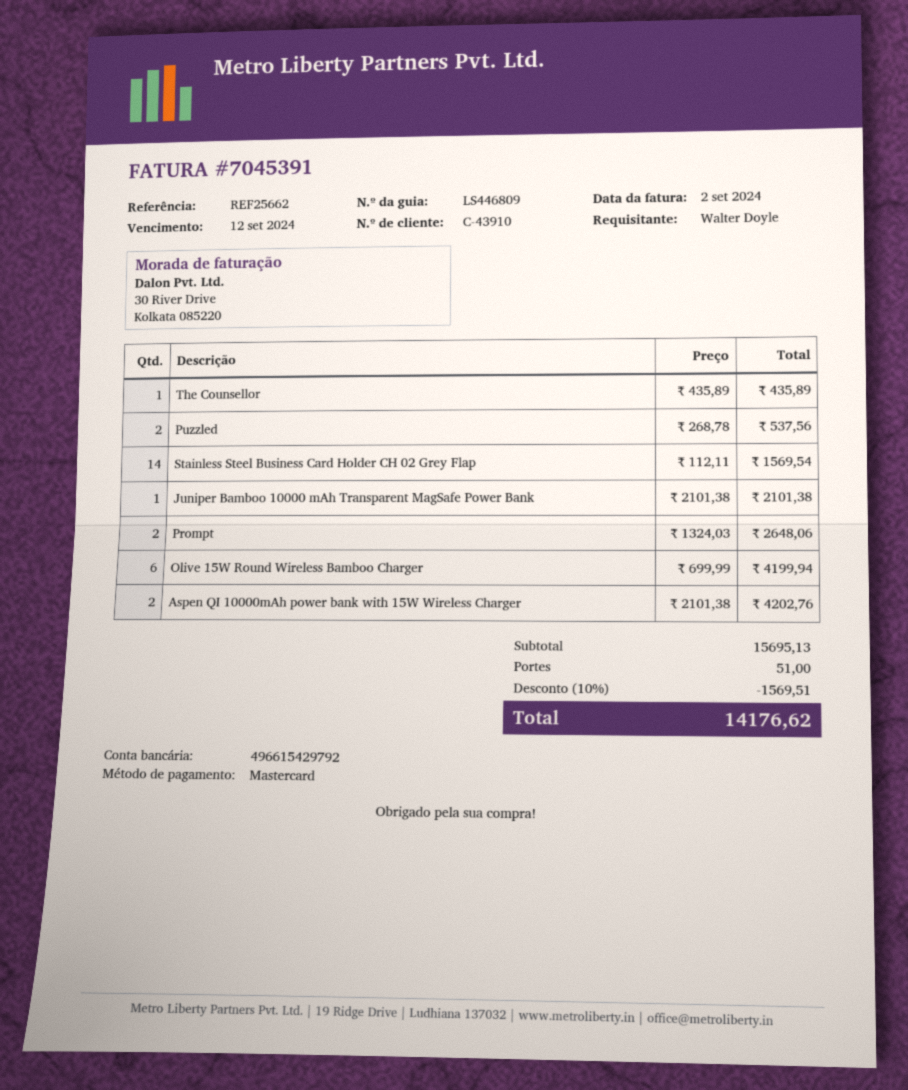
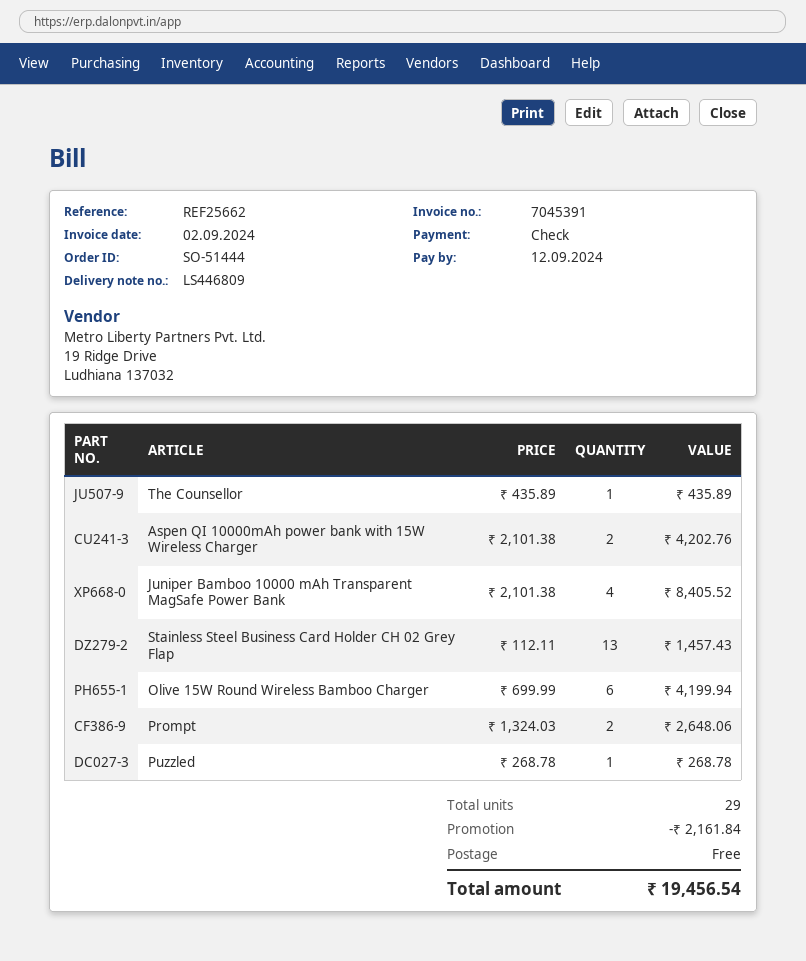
payment method: Mastercard -> cheque
Puzzled: 2 x 268.78 = 537.56 -> 1 x 268.78 = 268.78
Stainless Steel Business Card Holder CH 02 Grey Flap: 14 x 112.11 = 1569.54 -> 13 x 112.11 = 1457.43
Juniper Bamboo 10000 mAh Transparent MagSafe Power Bank: 1 x 2101.38 = 2101.38 -> 4 x 2101.38 = 8405.52
discount: 1569.51 -> 2161.84
shipping: 51.00 -> 0.00
total: 14176.62 -> 19456.54

